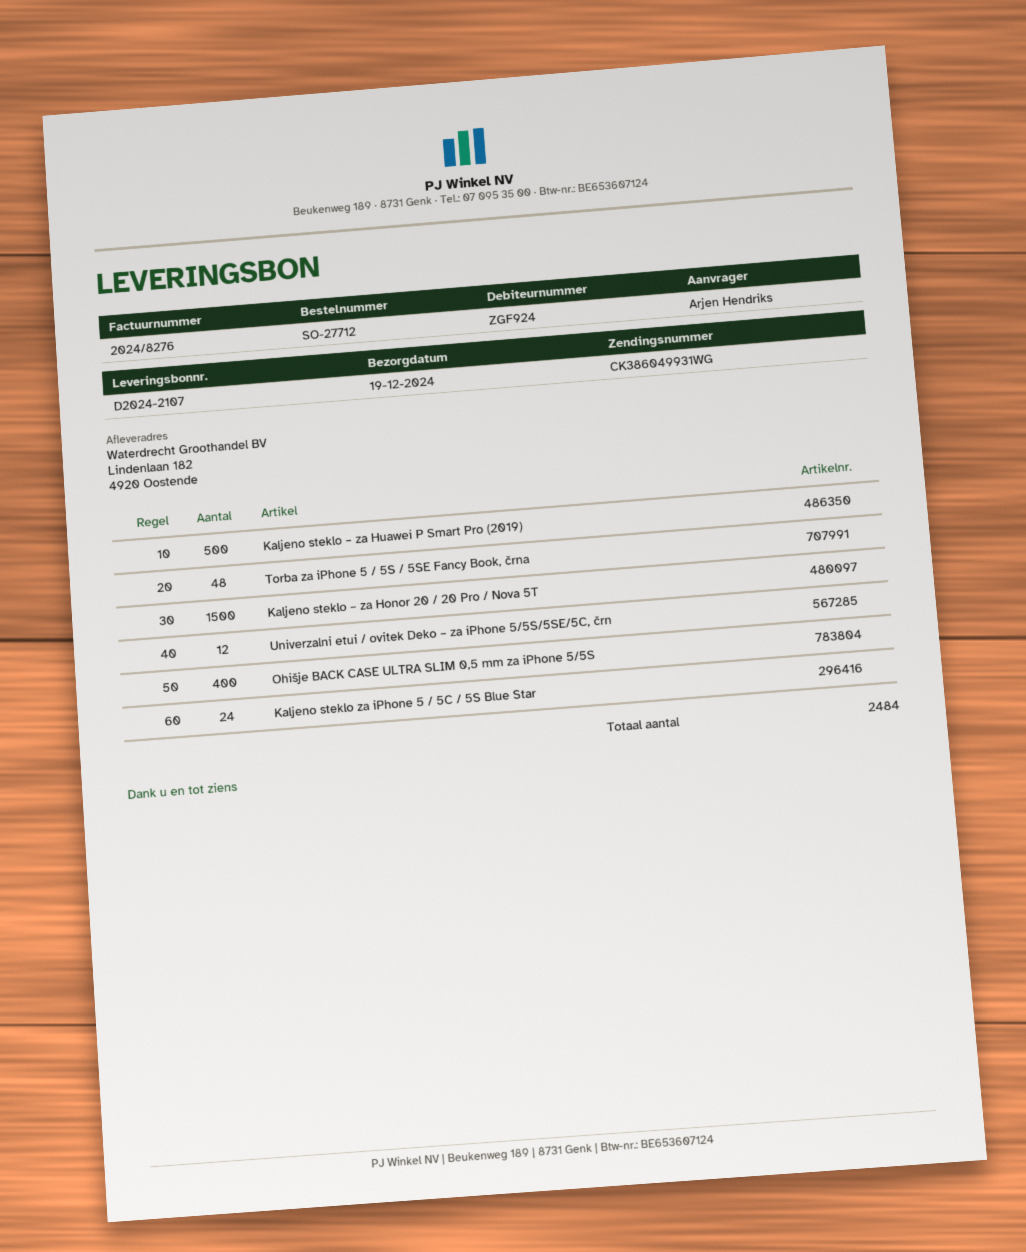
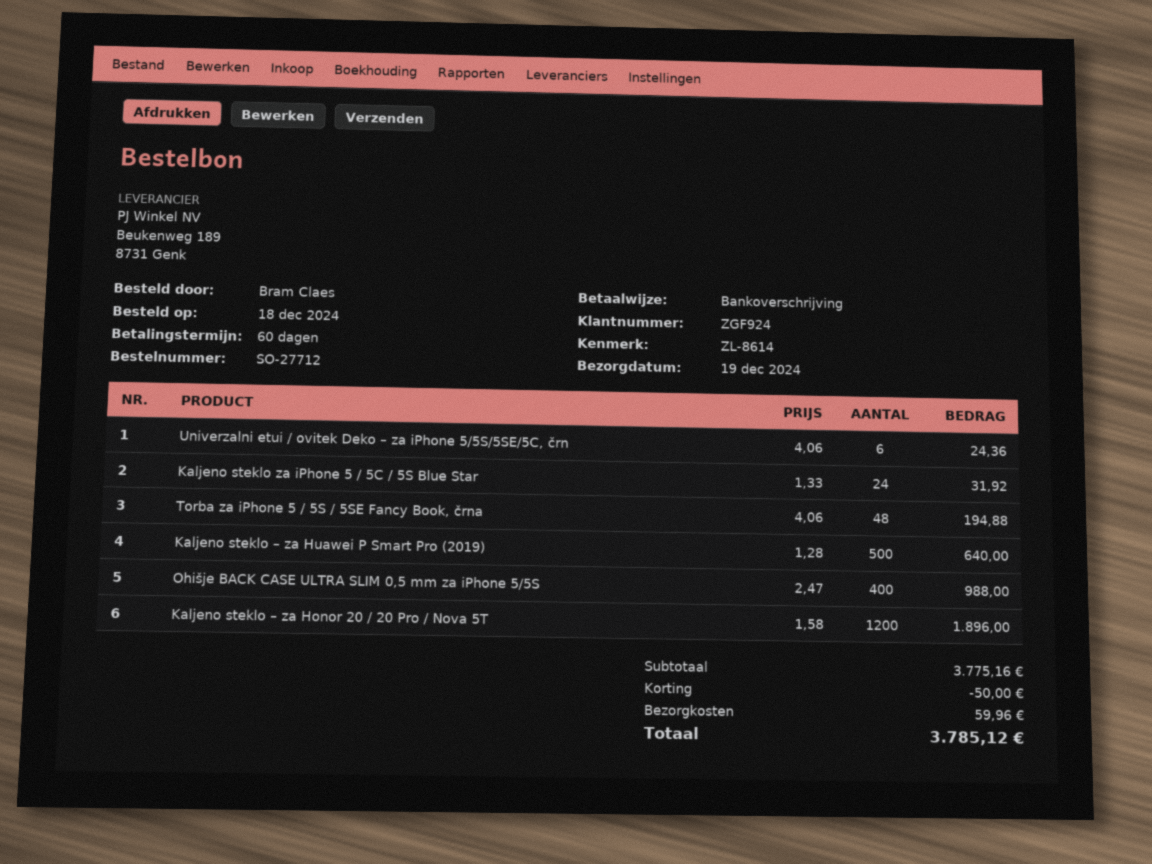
ordered by: Arjen Hendriks -> Bram Claes
Kaljeno steklo – za Honor 20 / 20 Pro / Nova 5T: 1500 -> 1200
Univerzalni etui / ovitek Deko – za iPhone 5/5S/5SE/5C, črn: 12 -> 6

